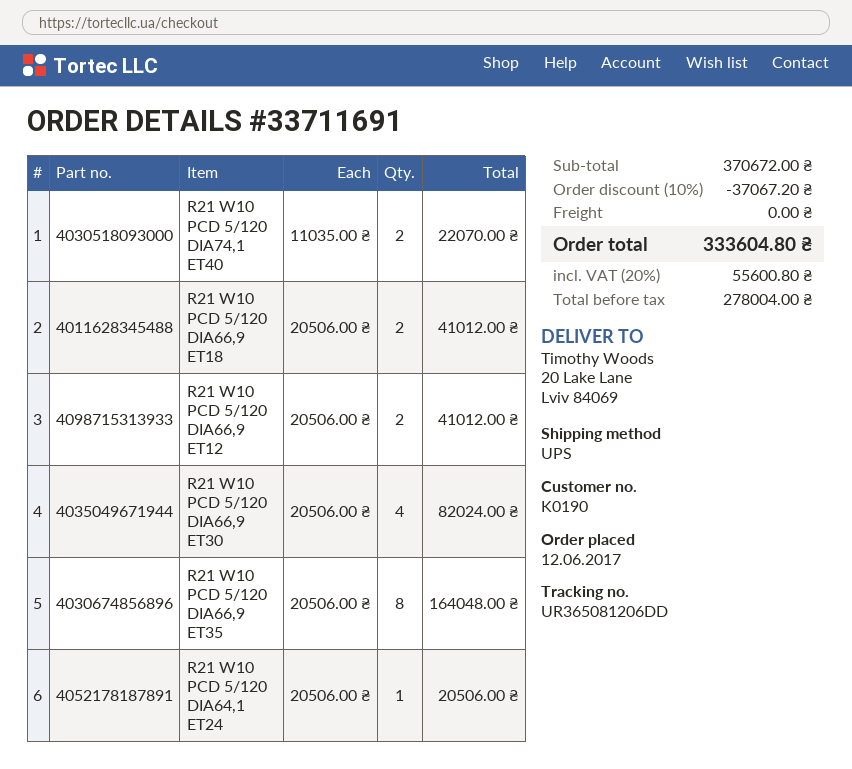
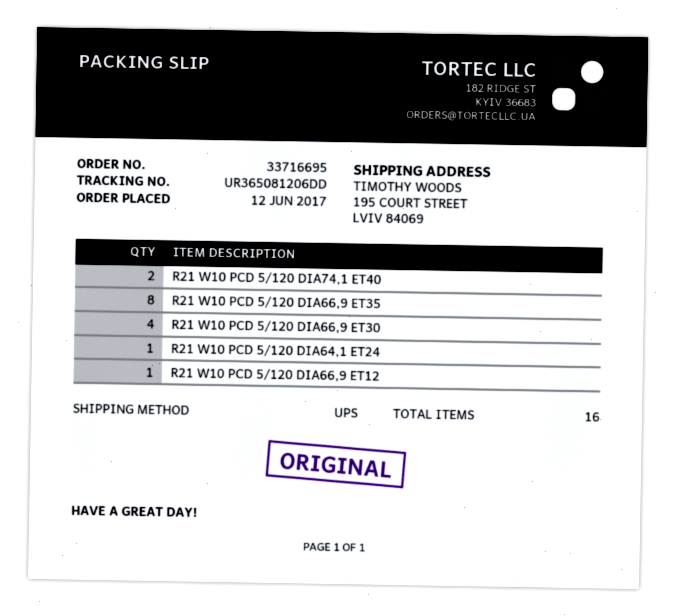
order number: 33711691 -> 33716695
ship to: 20 Lake Lane, Lviv 84069 -> 195 COURT STREET, LVIV 84069
R21 W10 PCD 5/120 DIA66,9 ET18: 2 -> none
R21 W10 PCD 5/120 DIA66,9 ET12: 2 -> 1

